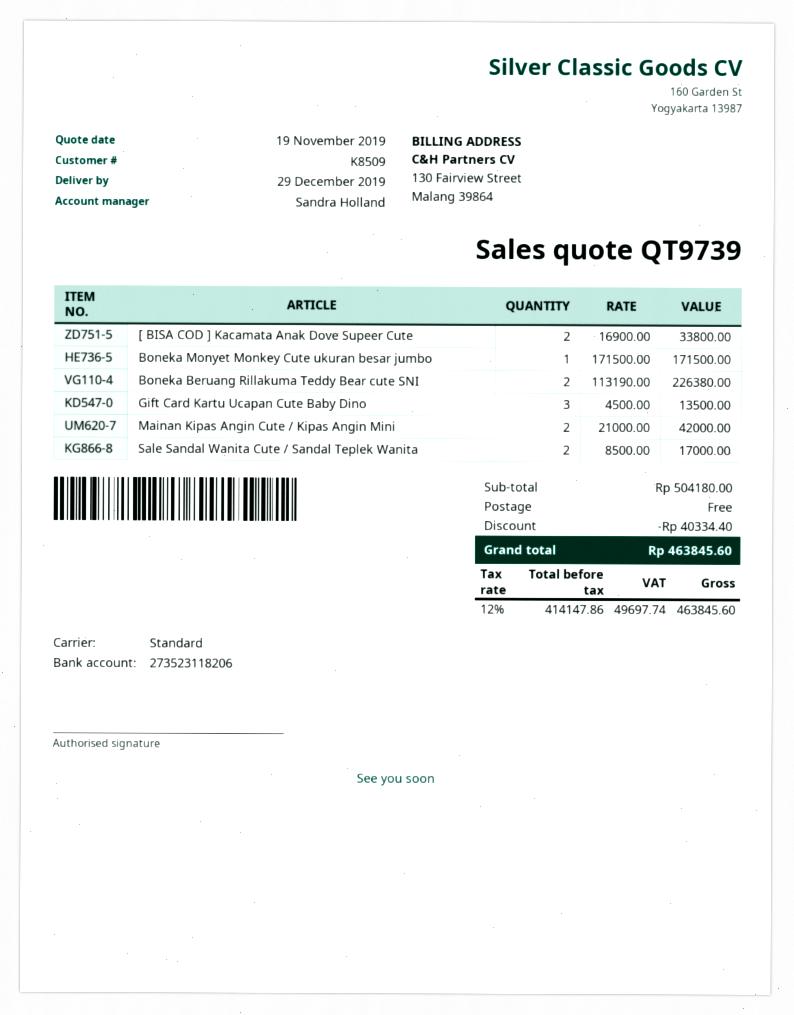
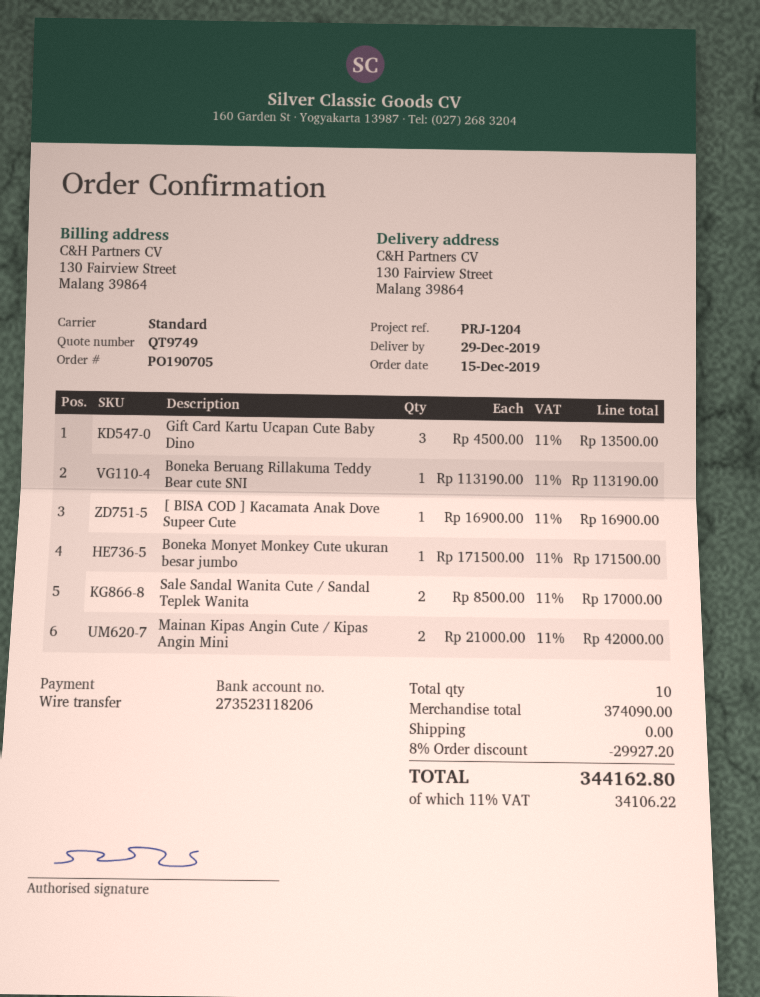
quote number: QT9739 -> QT9749
[ BISA COD ] Kacamata Anak Dove Supeer Cute: 2 x 16900.00 = 33800.00 -> 1 x 16900.00 = 16900.00
Boneka Beruang Rillakuma Teddy Bear cute SNI: 2 x 113190.00 = 226380.00 -> 1 x 113190.00 = 113190.00
subtotal: 504180.00 -> 374090.00
discount: 40334.40 -> 29927.20
tax: 12% = 49697.74 -> 11% = 34106.22
total: 463845.60 -> 344162.80

